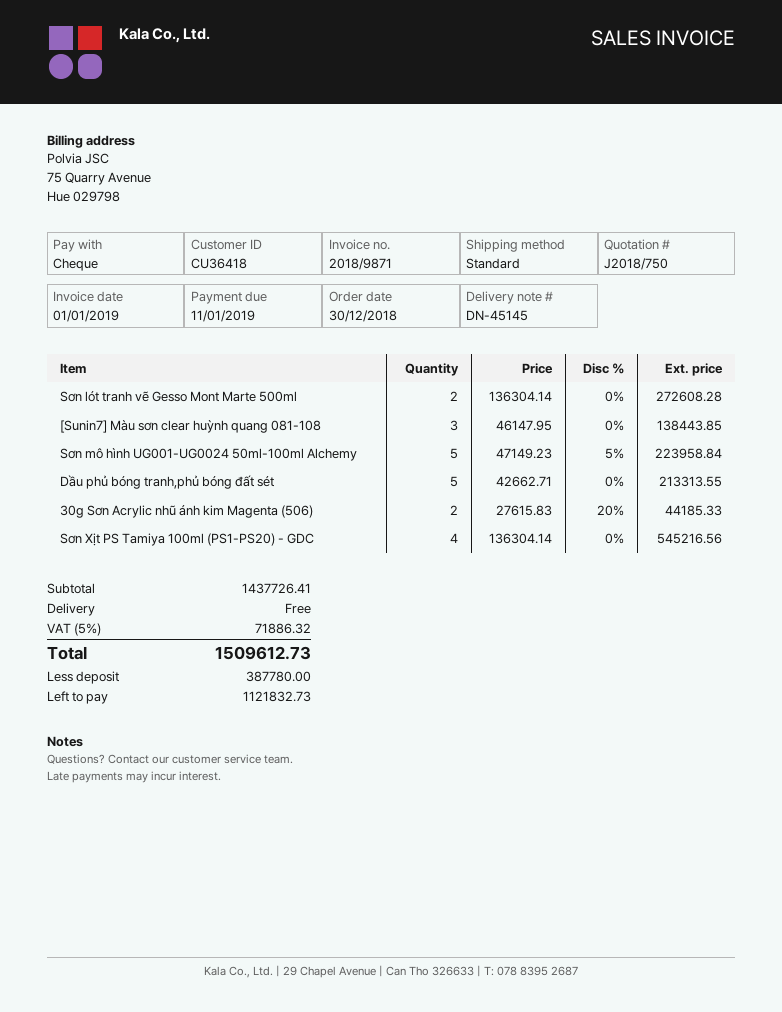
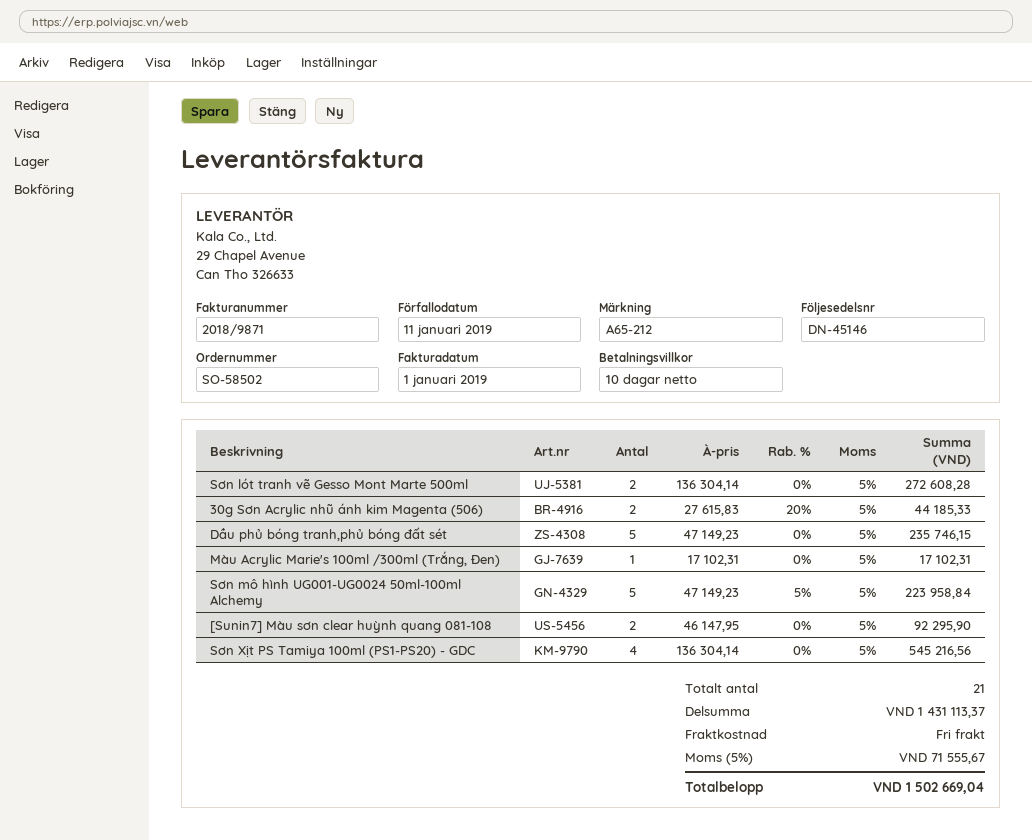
delivery note number: DN-45145 -> DN-45146
[Sunin7] Màu sơn clear huỳnh quang 081-108: 3 x 46147.95 = 138443.85 -> 2 x 46147.95 = 92295.90
Dầu phủ bóng tranh,phủ bóng đất sét: 5 x 42662.71 = 213313.55 -> 5 x 47149.23 = 235746.15
Màu Acrylic Marie's 100ml /300ml (Trắng, Đen): none -> 1 x 17102.31 = 17102.31
subtotal: 1437726.41 -> 1431113.37
tax: 5% = 71886.32 -> 5% = 71555.67
total: 1509612.73 -> 1502669.04

